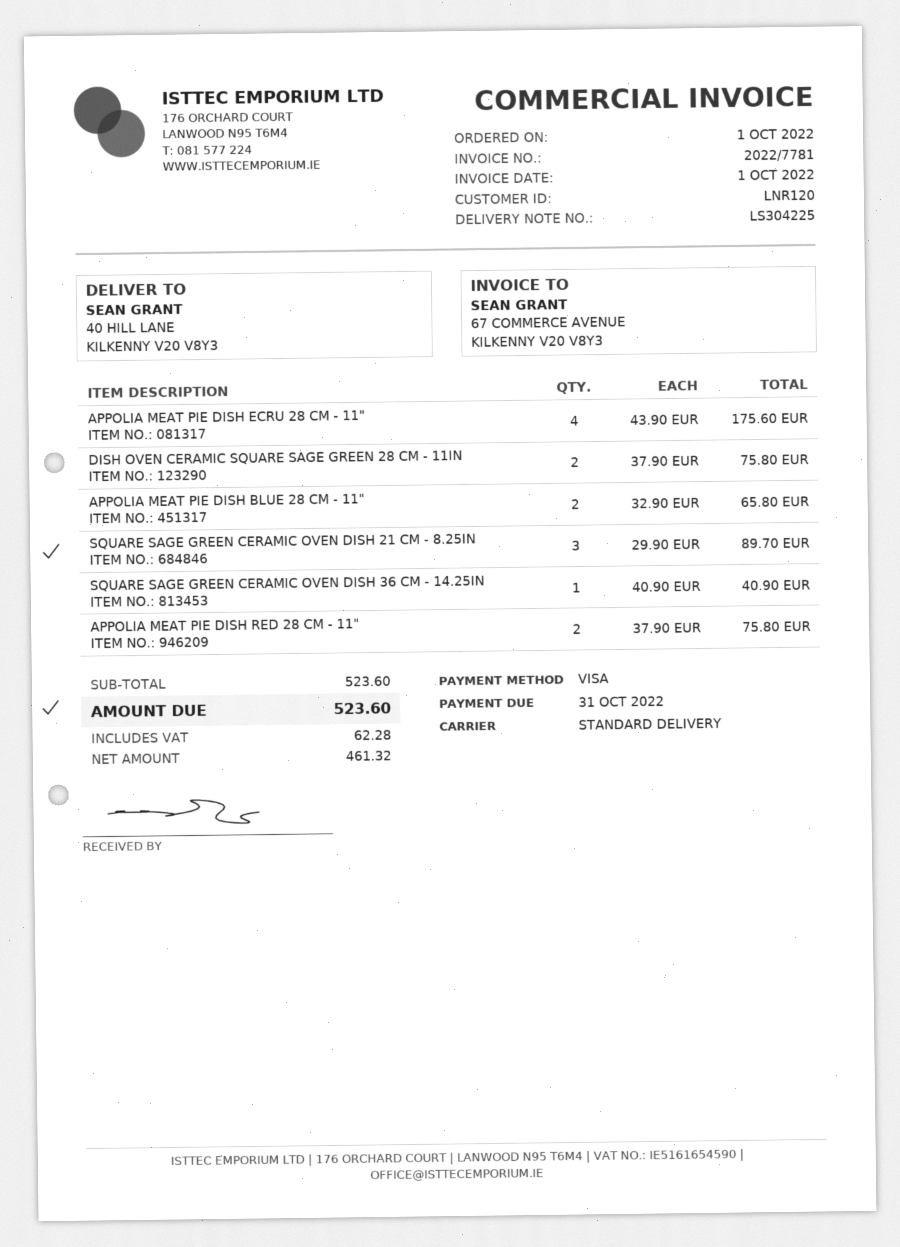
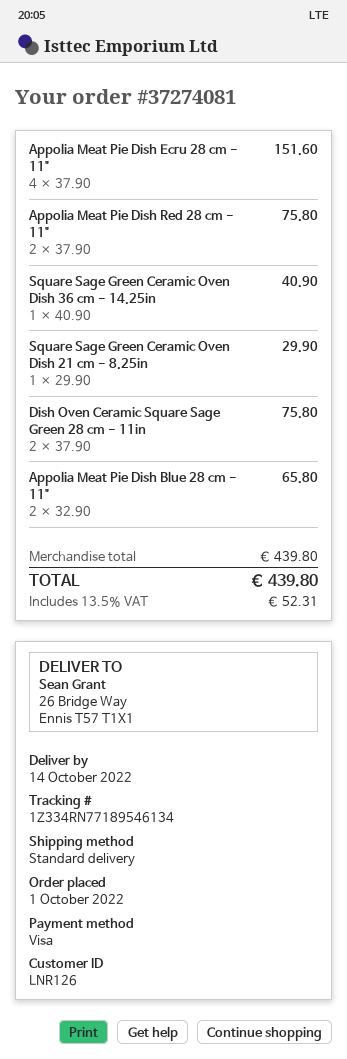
customer number: LNR120 -> LNR126
ship to: 40 HILL LANE, KILKENNY V20 V8Y3 -> 26 Bridge Way, Ennis T57 T1X1
APPOLIA MEAT PIE DISH ECRU 28 CM - 11": 4 x 43.90 = 175.60 -> 4 x 37.90 = 151.60
SQUARE SAGE GREEN CERAMIC OVEN DISH 21 CM - 8.25IN: 3 x 29.90 = 89.70 -> 1 x 29.90 = 29.90
subtotal: 523.60 -> 439.80
tax: 62.28 -> 52.31
total: 523.60 -> 439.80

